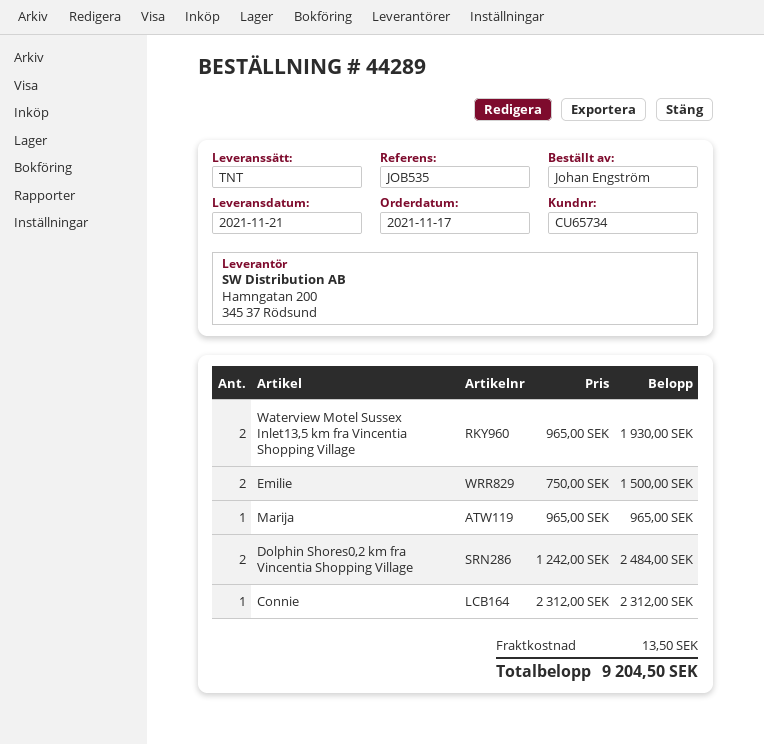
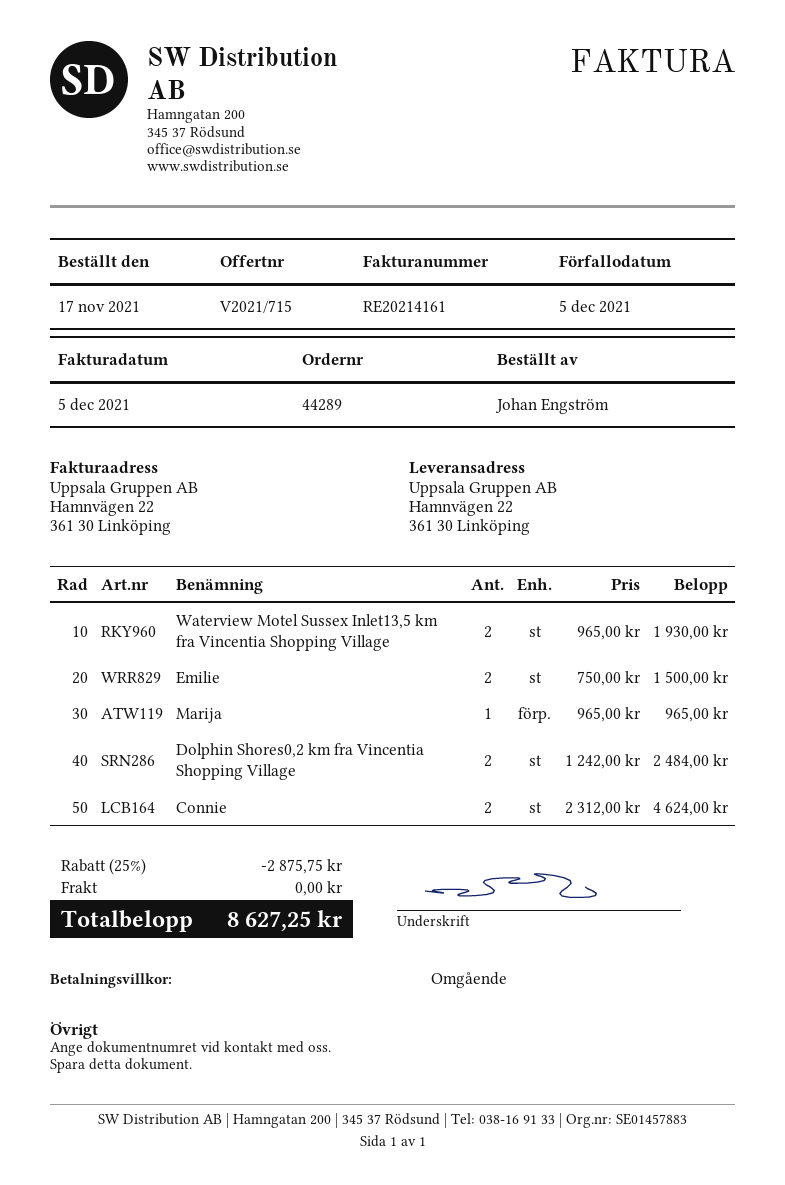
Connie: 1 x 2312.00 = 2312.00 -> 2 x 2312.00 = 4624.00
discount: none -> 25% = 2875.75
shipping: 13.50 -> 0.00
total: 9204.50 -> 8627.25

